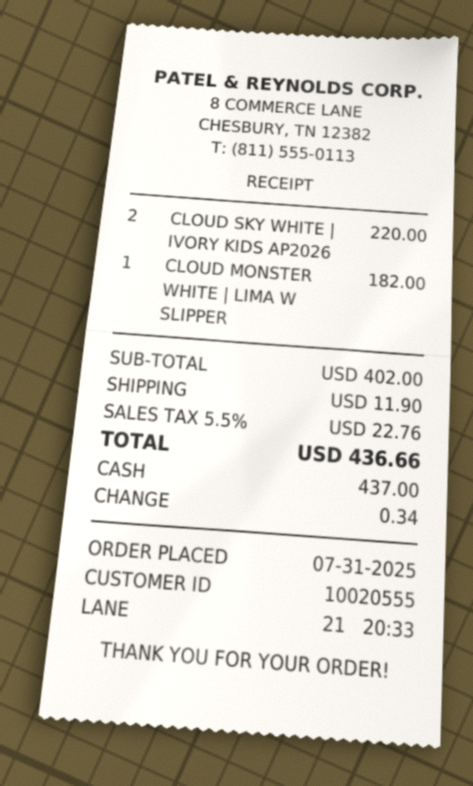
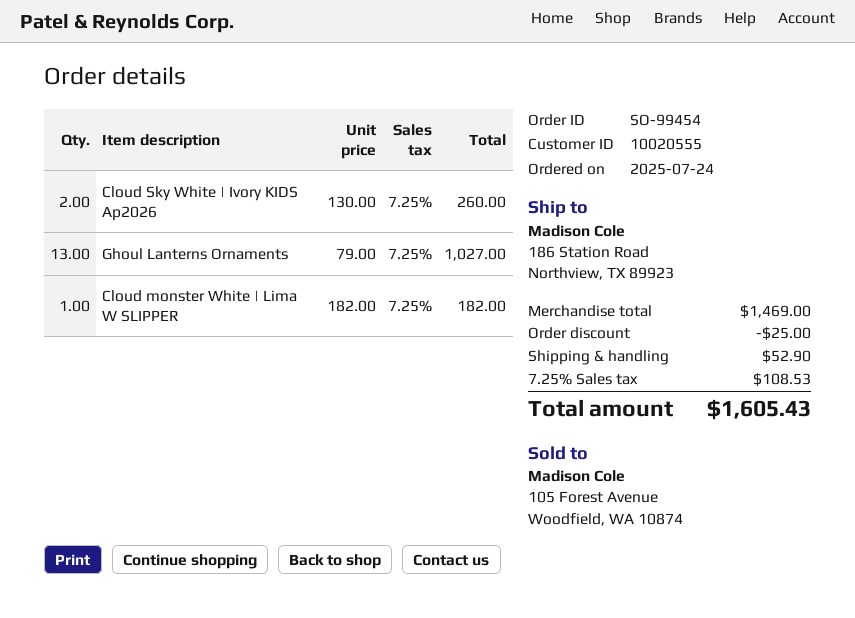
order date: 2025-07-31 -> 2025-07-24
CLOUD SKY WHITE | IVORY KIDS AP2026: 2 for 220.00 -> 2 for 260.00
Ghoul Lanterns Ornaments: none -> 13 for 1027.00
subtotal: 402.00 -> 1469.00
discount: none -> 25.00
shipping: 11.90 -> 52.90
tax: 5.5% = 22.76 -> 7.25% = 108.53
total: 436.66 -> 1605.43

